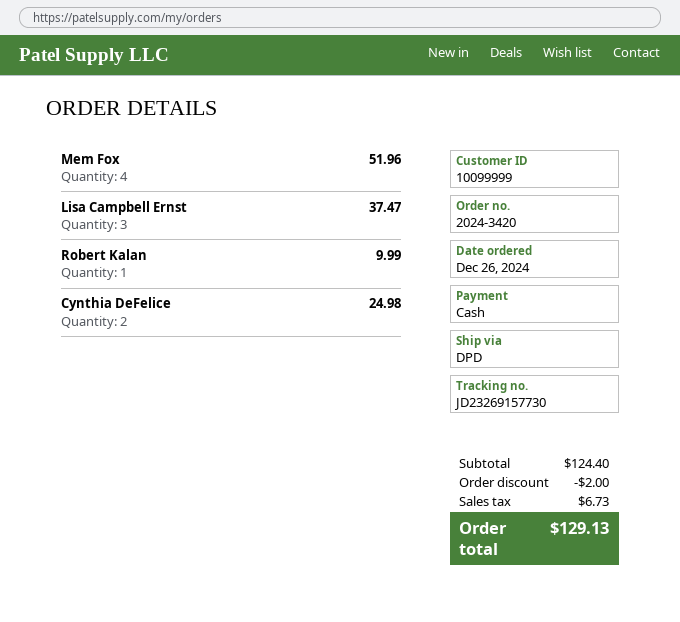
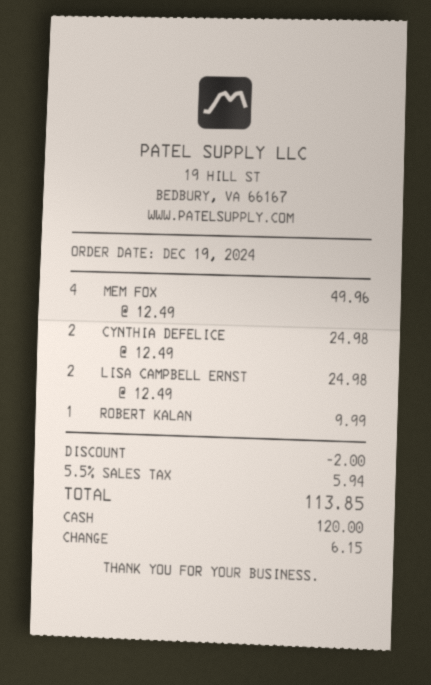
order date: 2024-12-26 -> 2024-12-19
Mem Fox: 4 for 51.96 -> 4 for 49.96
Lisa Campbell Ernst: 3 for 37.47 -> 2 for 24.98
tax: 6.73 -> 5.94
total: 129.13 -> 113.85

